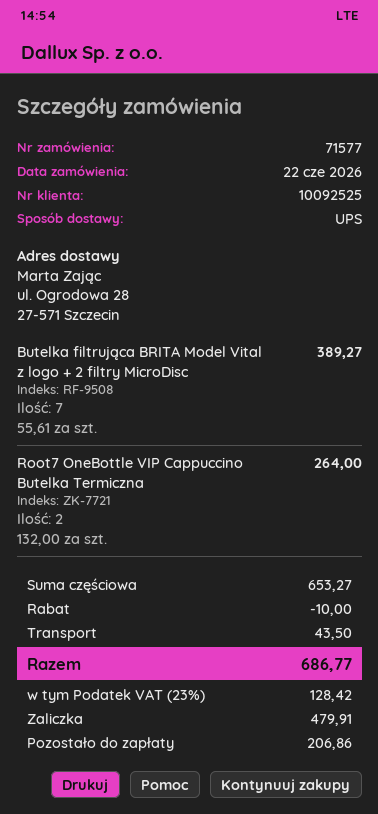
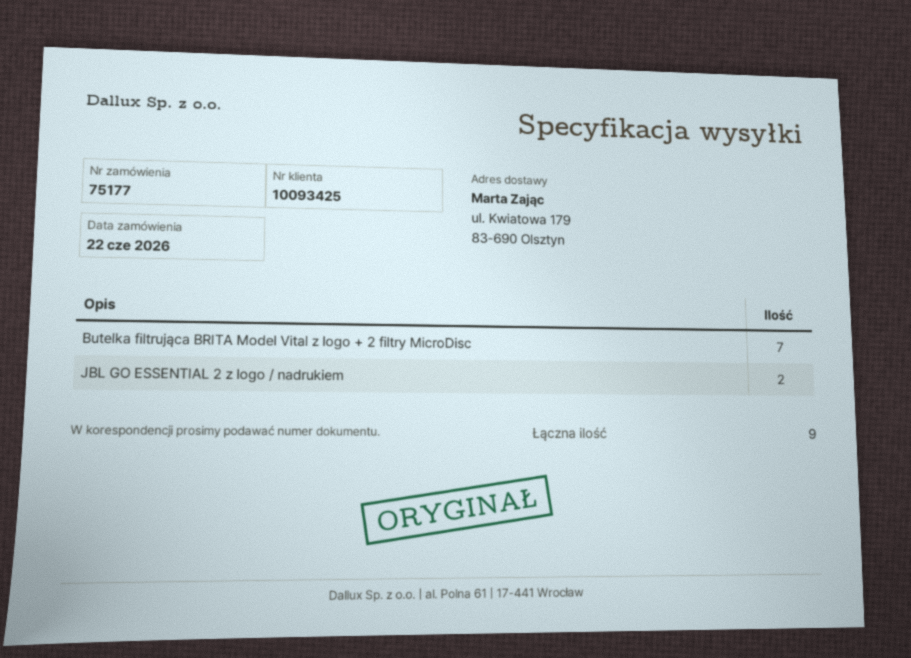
order number: 71577 -> 75177
customer number: 10092525 -> 10093425
ship to: ul. Ogrodowa 28, 27-571 Szczecin -> ul. Kwiatowa 179, 83-690 Olsztyn
Root7 OneBottle VIP Cappuccino Butelka Termiczna: 2 -> none
JBL GO ESSENTIAL 2 z logo / nadrukiem: none -> 2

